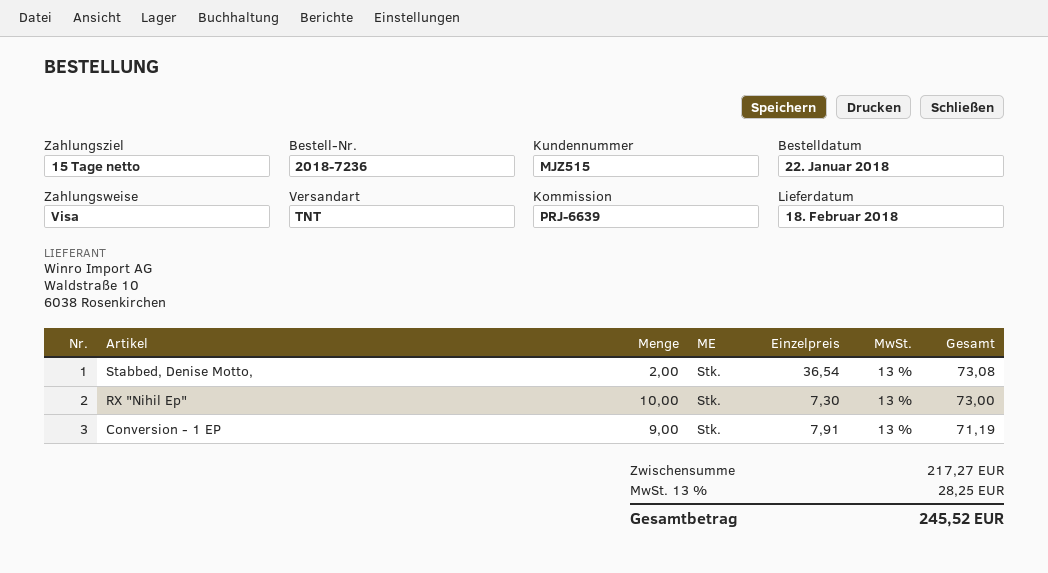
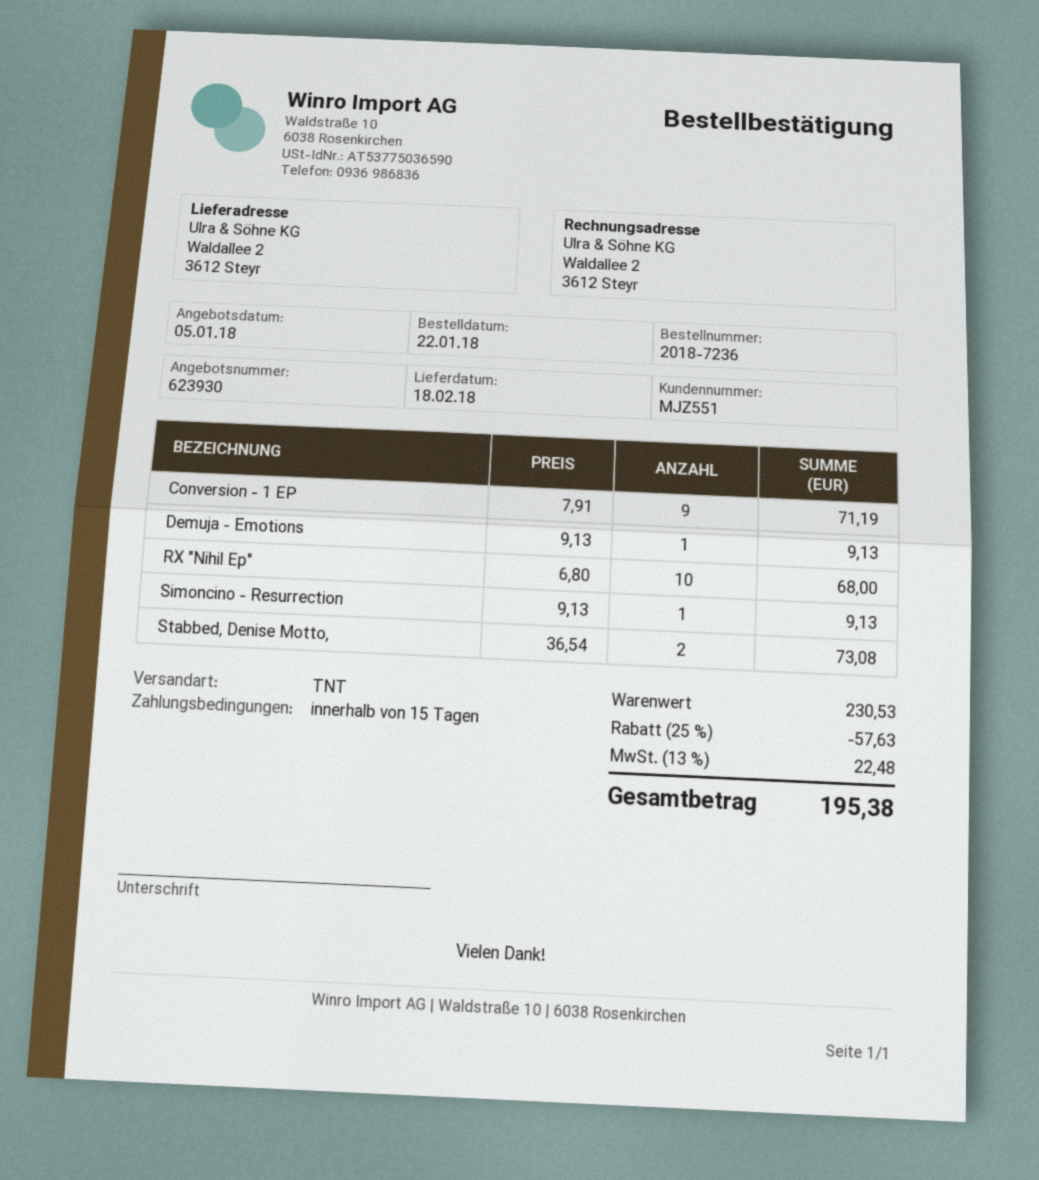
customer number: MJZ515 -> MJZ551
RX "Nihil Ep": 10 x 7.30 = 73.00 -> 10 x 6.80 = 68.00
Demuja - Emotions: none -> 1 x 9.13 = 9.13
Simoncino - Resurrection: none -> 1 x 9.13 = 9.13
subtotal: 217.27 -> 230.53
discount: none -> 25% = 57.63
tax: 13% = 28.25 -> 13% = 22.48
total: 245.52 -> 195.38

